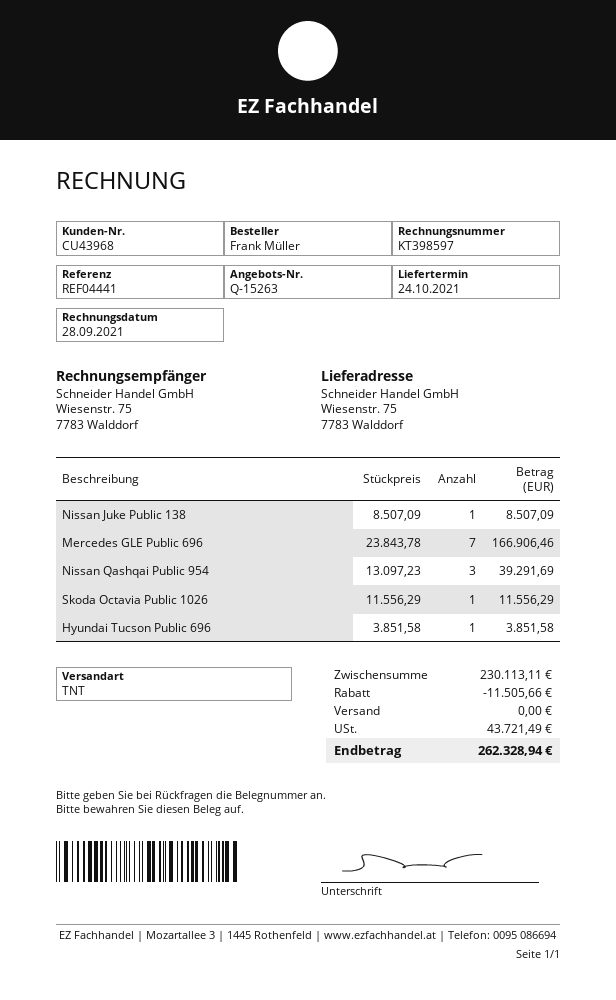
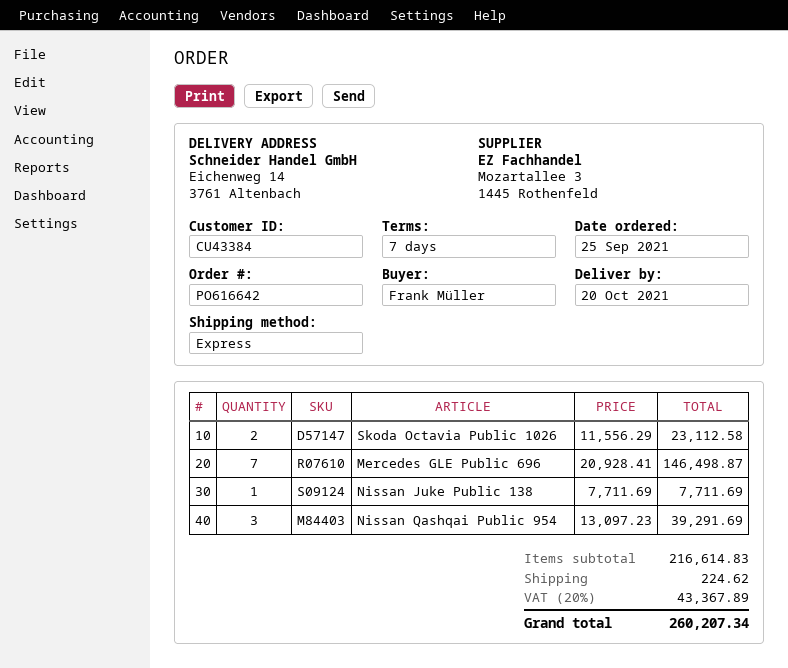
delivery date: 2021-10-24 -> 2021-10-20
customer number: CU43968 -> CU43384
shipping method: TNT -> express
ship to: Wiesenstr. 75, 7783 Walddorf -> Eichenweg 14, 3761 Altenbach
Nissan Juke Public 138: 1 x 8507.09 = 8507.09 -> 1 x 7711.69 = 7711.69
Mercedes GLE Public 696: 7 x 23843.78 = 166906.46 -> 7 x 20928.41 = 146498.87
Skoda Octavia Public 1026: 1 x 11556.29 = 11556.29 -> 2 x 11556.29 = 23112.58
Hyundai Tucson Public 696: 1 x 3851.58 = 3851.58 -> none
subtotal: 230113.11 -> 216614.83
discount: 11505.66 -> none
shipping: 0.00 -> 224.62
tax: 43721.49 -> 43367.89
total: 262328.94 -> 260207.34

